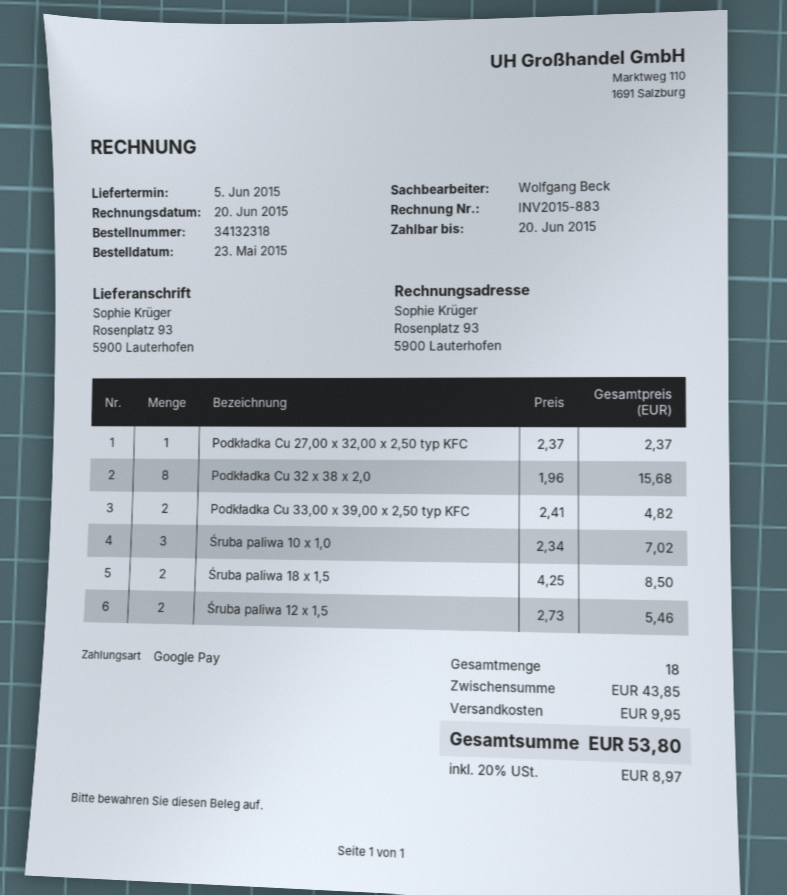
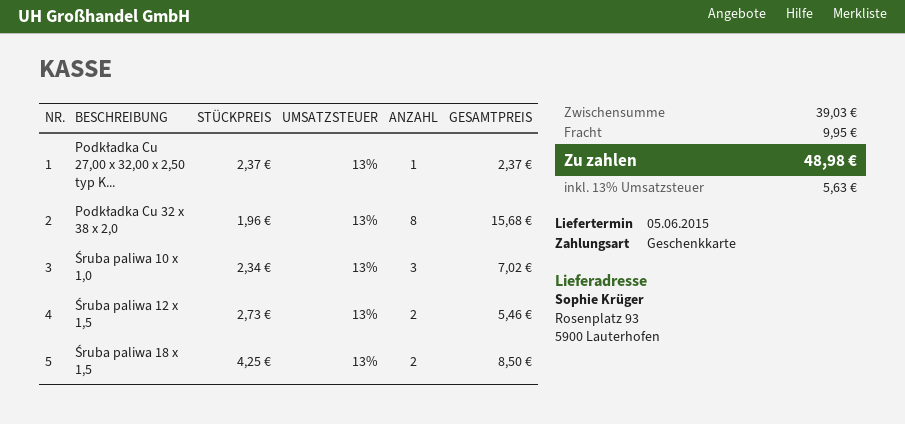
payment method: Google Pay -> gift card
Podkładka Cu 33,00 x 39,00 x 2,50 typ KFC: 2 x 2.41 = 4.82 -> none
subtotal: 43.85 -> 39.03
tax: 20% = 8.97 -> 13% = 5.63
total: 53.80 -> 48.98

